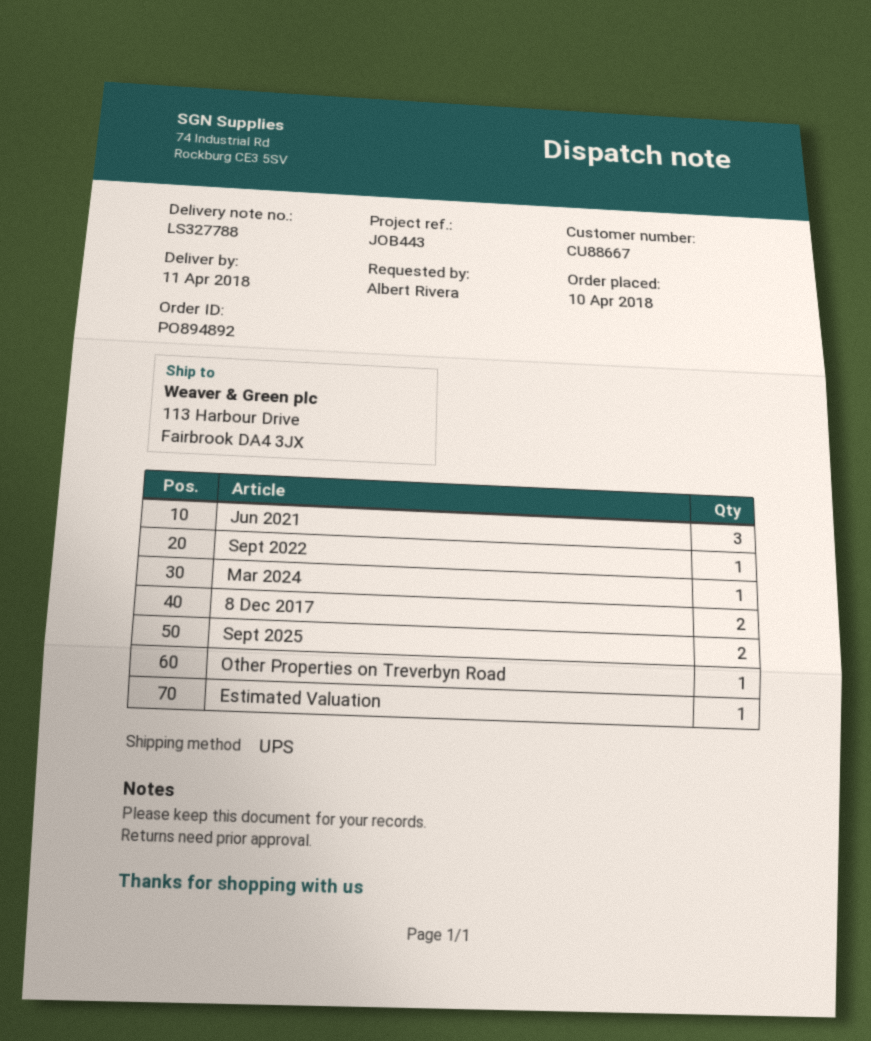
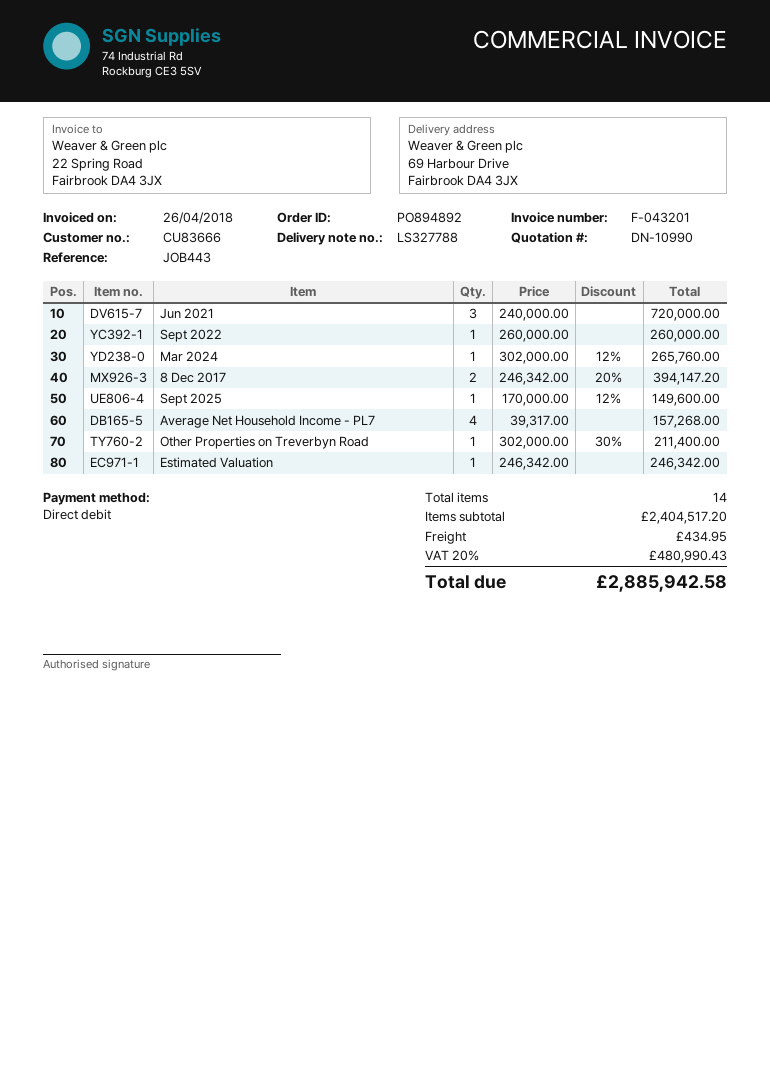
customer number: CU88667 -> CU83666
ship to: 113 Harbour Drive, Fairbrook DA4 3JX -> 69 Harbour Drive, Fairbrook DA4 3JX
Sept 2025: 2 -> 1
Average Net Household Income - PL7: none -> 4

